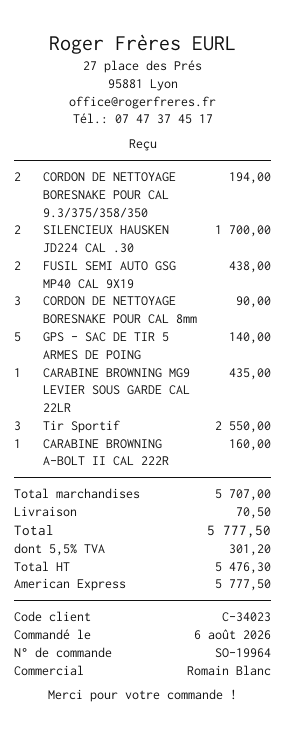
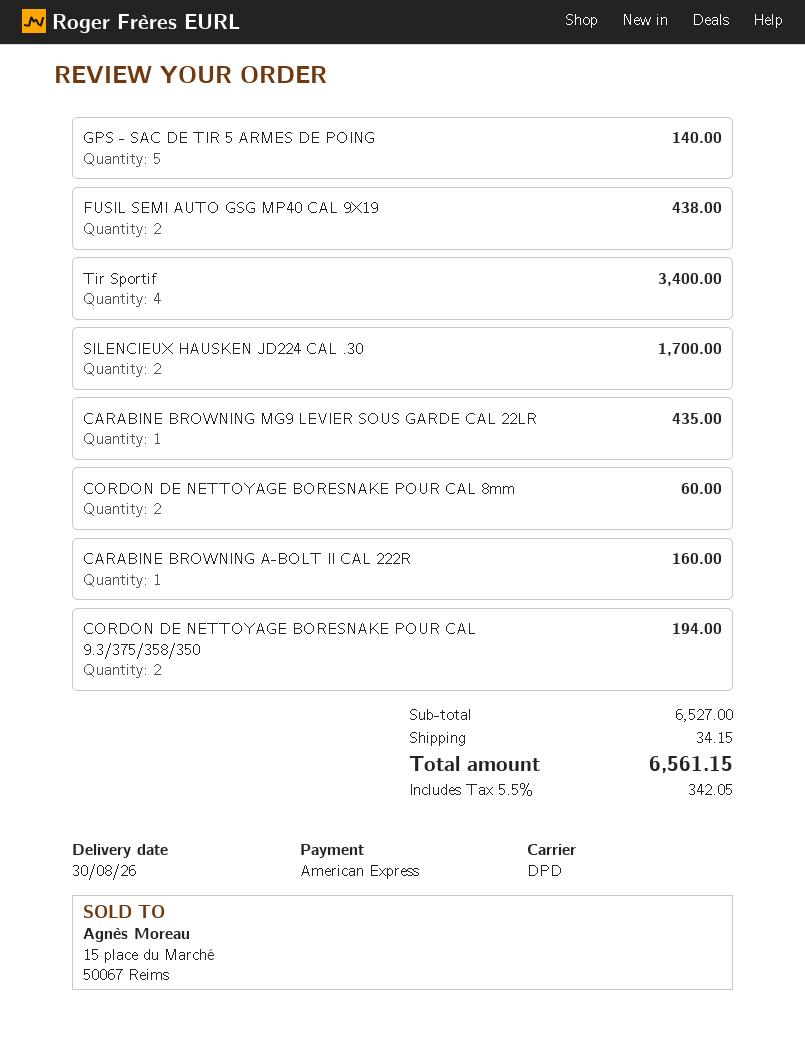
CORDON DE NETTOYAGE BORESNAKE POUR CAL 8mm: 3 for 90.00 -> 2 for 60.00
Tir Sportif: 3 for 2550.00 -> 4 for 3400.00
subtotal: 5707.00 -> 6527.00
shipping: 70.50 -> 34.15
tax: 5.5% = 301.20 -> 5.5% = 342.05
total: 5777.50 -> 6561.15

